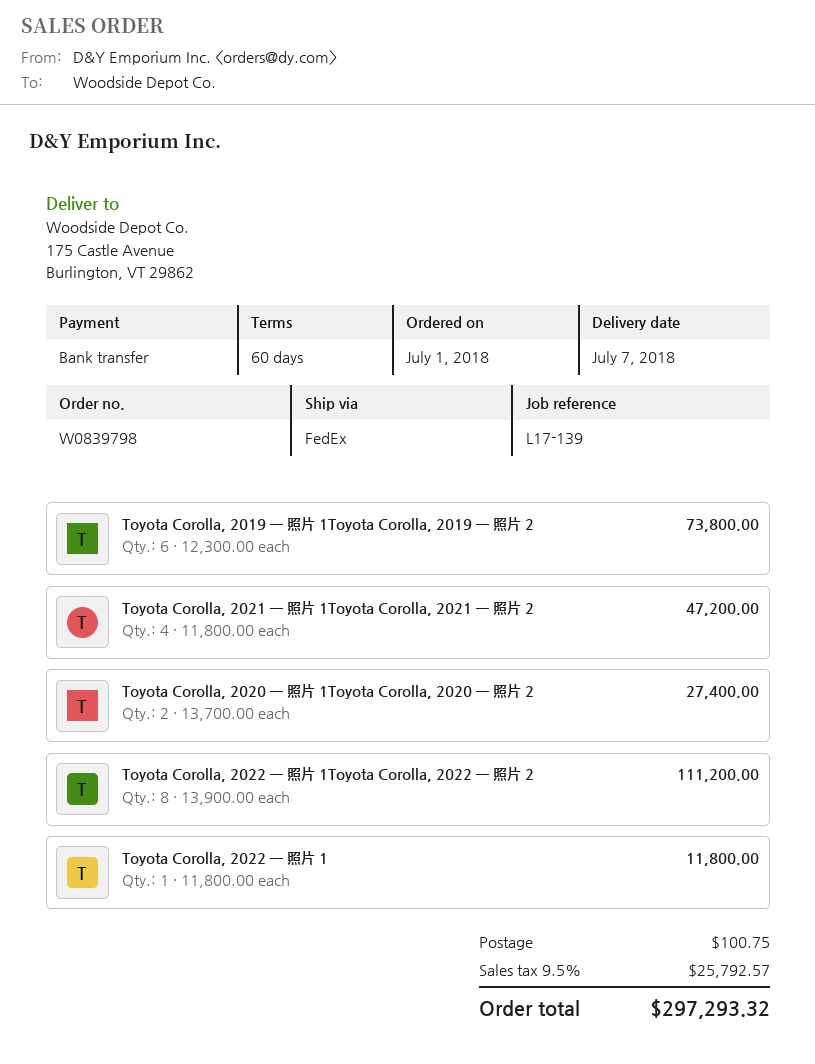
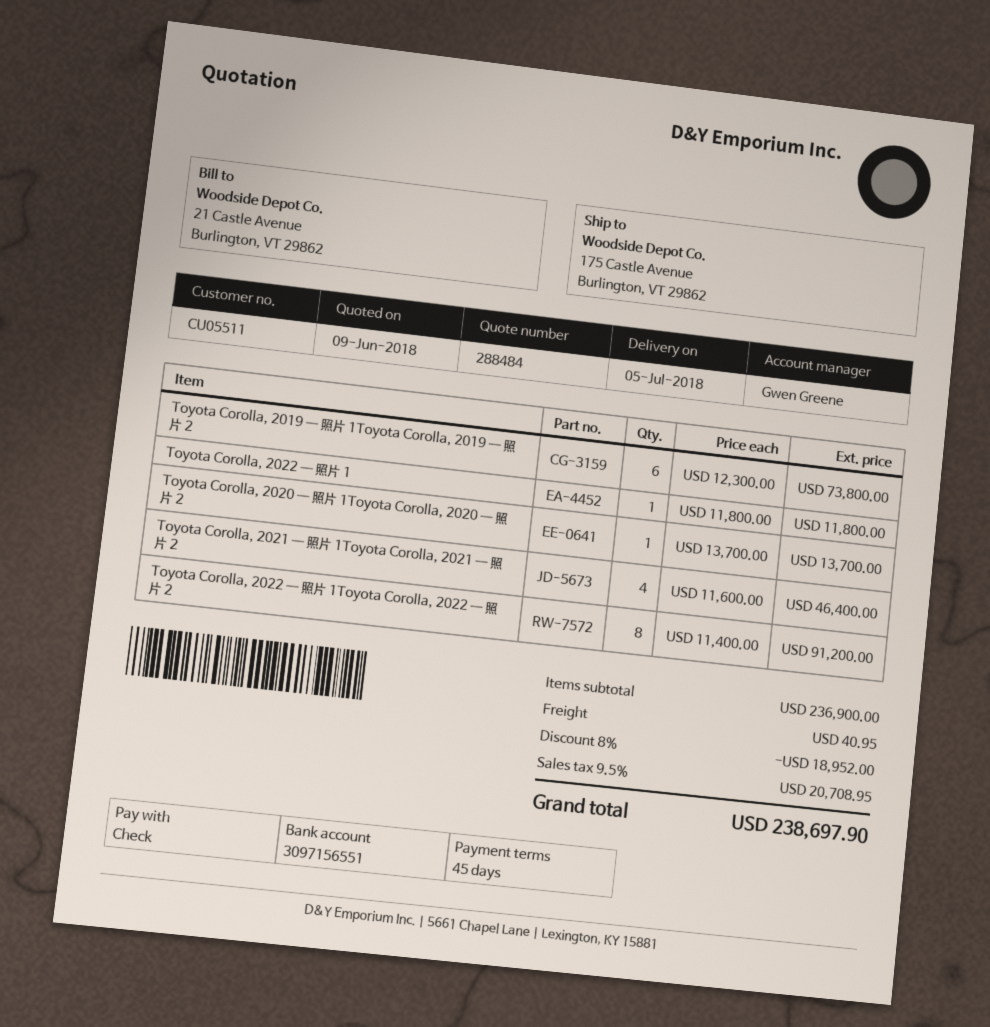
delivery date: 2018-07-07 -> 2018-07-05
payment terms: 60 days -> 45 days
payment method: bank transfer -> cheque
Toyota Corolla, 2021 — 照片 1Toyota Corolla, 2021 — 照片 2: 4 x 11800.00 = 47200.00 -> 4 x 11600.00 = 46400.00
Toyota Corolla, 2020 — 照片 1Toyota Corolla, 2020 — 照片 2: 2 x 13700.00 = 27400.00 -> 1 x 13700.00 = 13700.00
Toyota Corolla, 2022 — 照片 1Toyota Corolla, 2022 — 照片 2: 8 x 13900.00 = 111200.00 -> 8 x 11400.00 = 91200.00
discount: none -> 8% = 18952.00
shipping: 100.75 -> 40.95
tax: 9.5% = 25792.57 -> 9.5% = 20708.95
total: 297293.32 -> 238697.90

